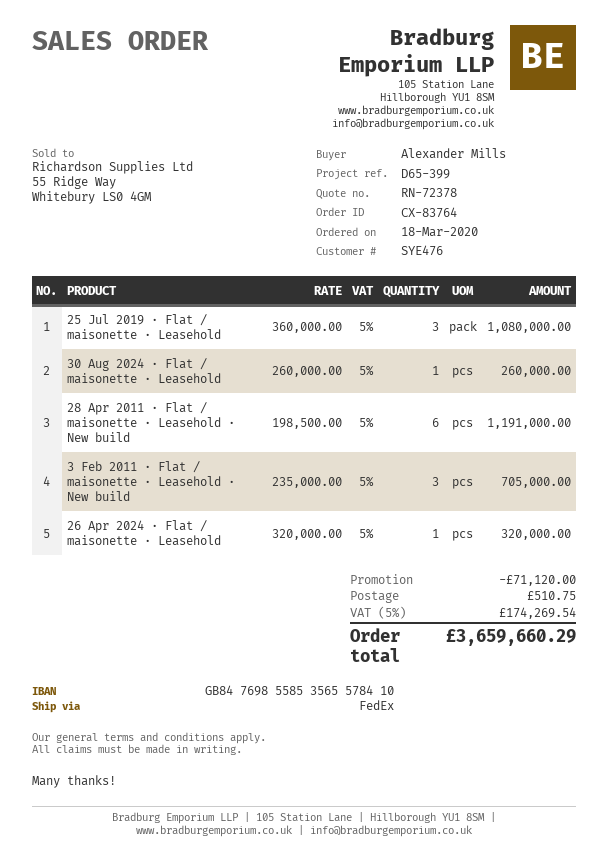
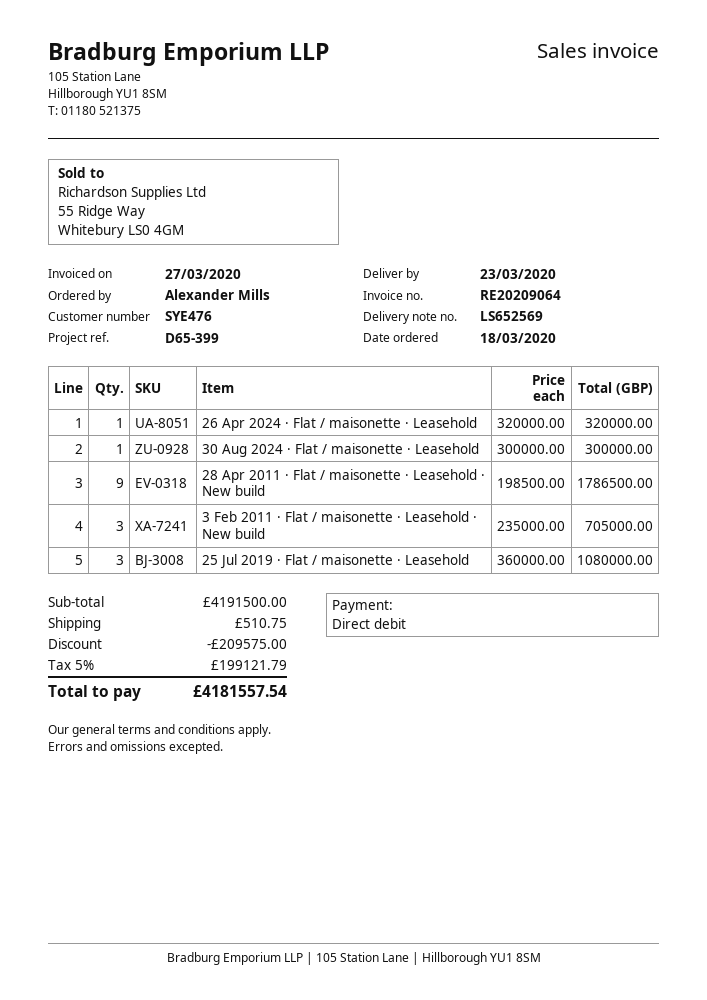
30 Aug 2024 · Flat / maisonette · Leasehold: 1 x 260000.00 = 260000.00 -> 1 x 300000.00 = 300000.00
28 Apr 2011 · Flat / maisonette · Leasehold · New build: 6 x 198500.00 = 1191000.00 -> 9 x 198500.00 = 1786500.00
discount: 71120.00 -> 209575.00
tax: 5% = 174269.54 -> 5% = 199121.79
total: 3659660.29 -> 4181557.54

